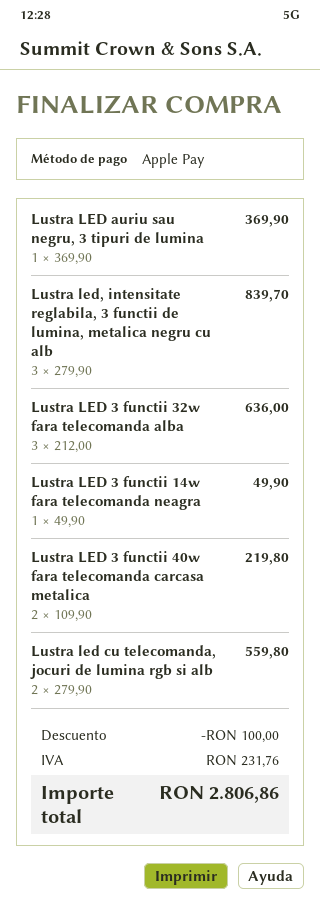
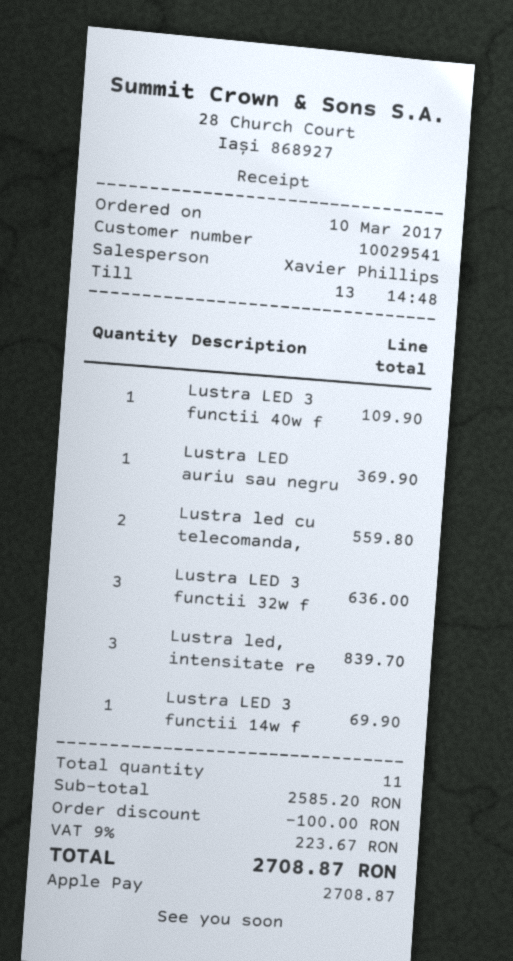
Lustra LED 3 functii 14w fara telecomanda neagra: 1 for 49.90 -> 1 for 69.90
Lustra LED 3 functii 40w fara telecomanda carcasa metalica: 2 for 219.80 -> 1 for 109.90
tax: 231.76 -> 223.67
total: 2806.86 -> 2708.87

